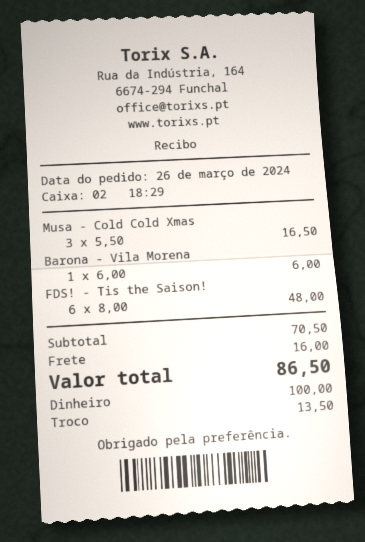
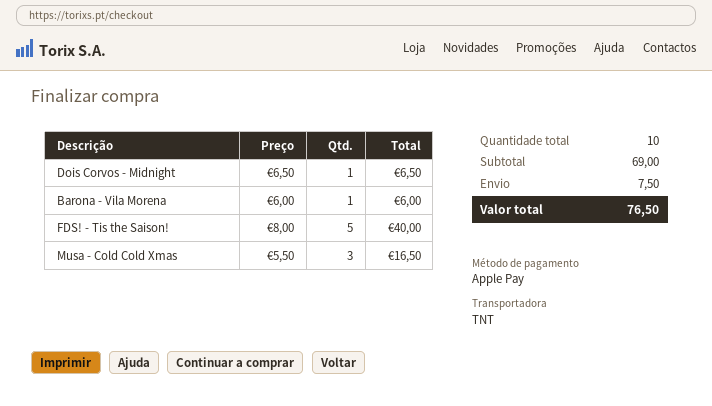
payment method: cash -> Apple Pay
FDS! - Tis the Saison!: 6 x 8.00 = 48.00 -> 5 x 8.00 = 40.00
Dois Corvos - Midnight: none -> 1 x 6.50 = 6.50
subtotal: 70.50 -> 69.00
shipping: 16.00 -> 7.50
total: 86.50 -> 76.50

